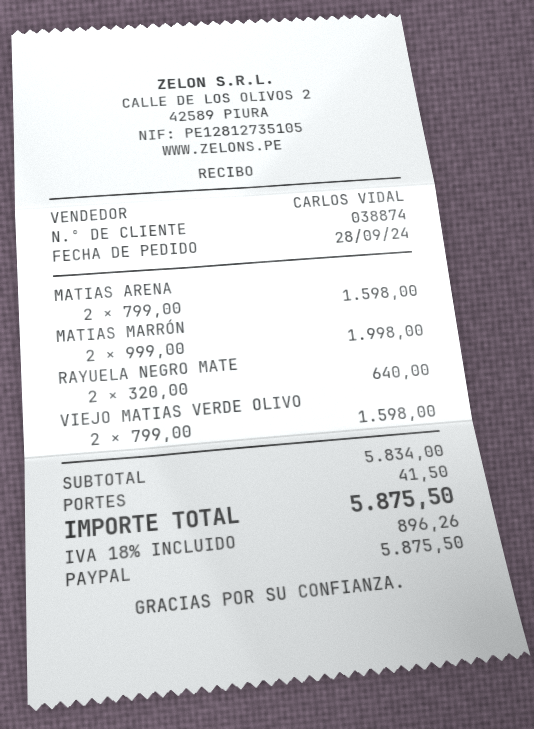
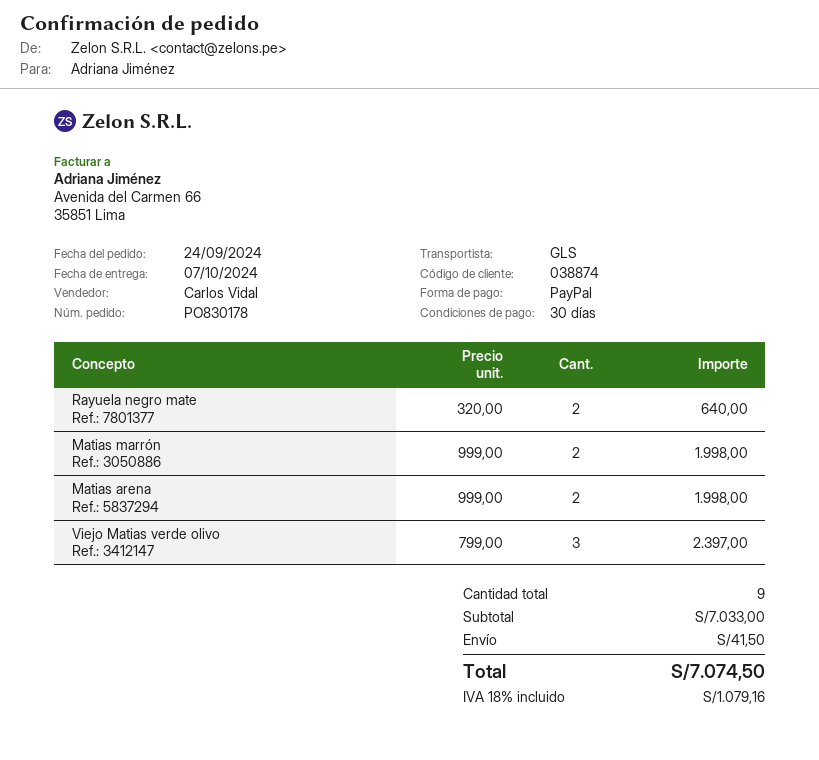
order date: 2024-09-28 -> 2024-09-24
MATIAS ARENA: 2 x 799.00 = 1598.00 -> 2 x 999.00 = 1998.00
VIEJO MATIAS VERDE OLIVO: 2 x 799.00 = 1598.00 -> 3 x 799.00 = 2397.00
subtotal: 5834.00 -> 7033.00
tax: 18% = 896.26 -> 18% = 1079.16
total: 5875.50 -> 7074.50

